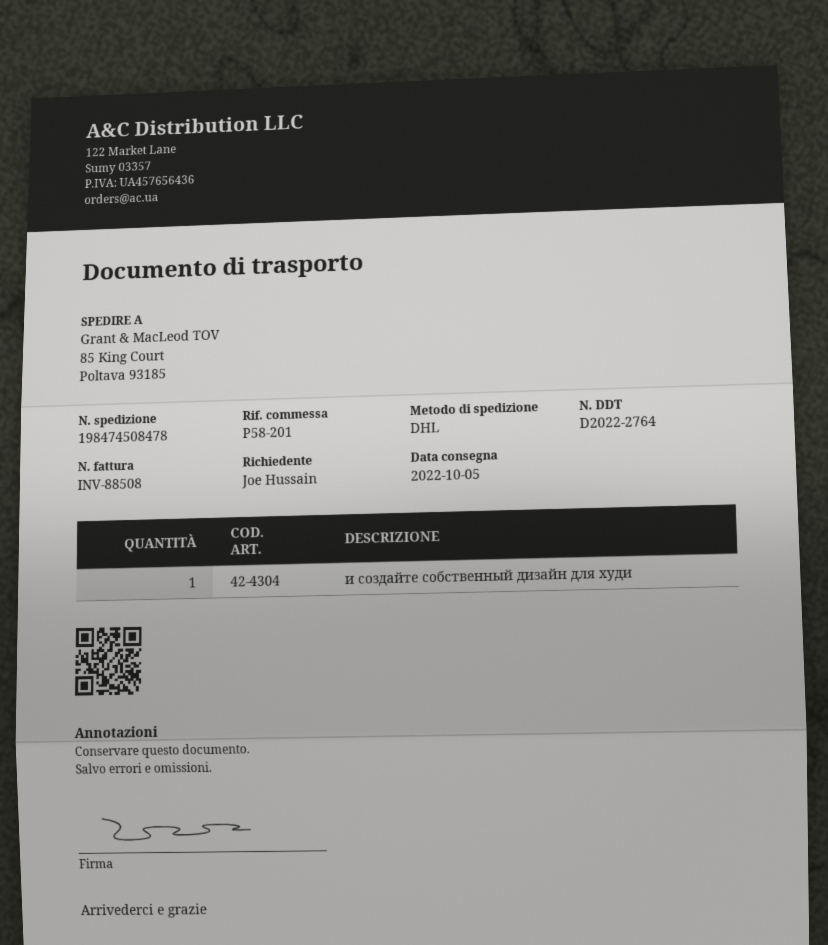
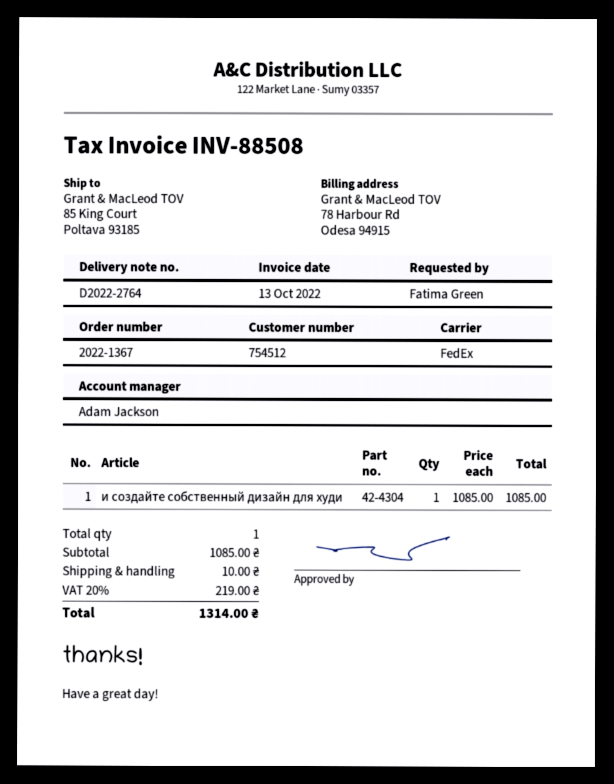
ordered by: Joe Hussain -> Fatima Green
shipping method: DHL -> FedEx

